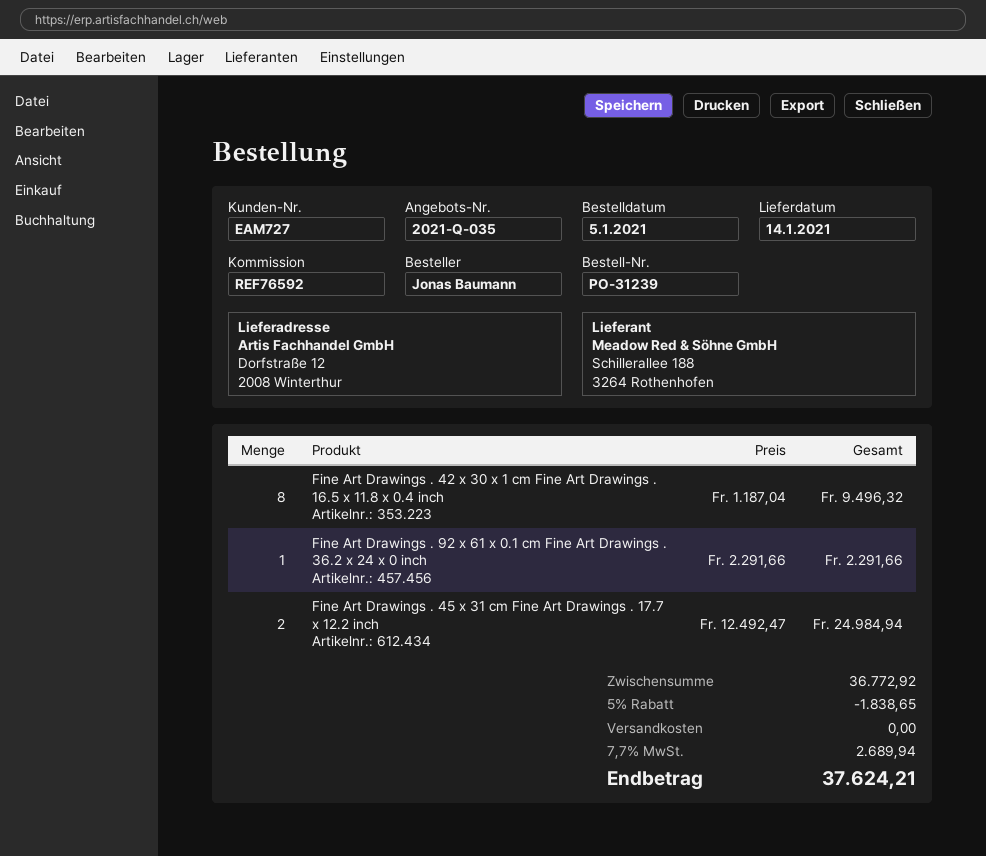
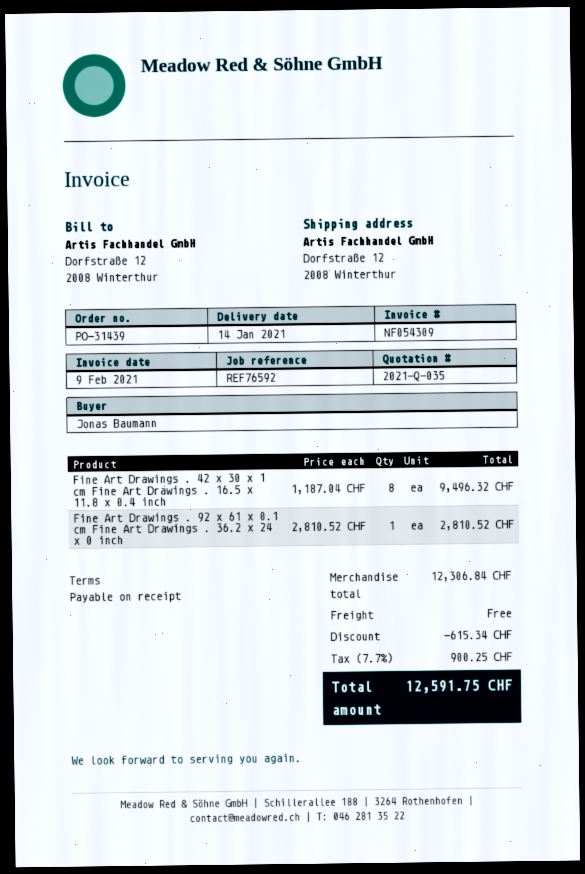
order number: PO-31239 -> PO-31439
Fine Art Drawings . 92 x 61 x 0.1 cm Fine Art Drawings . 36.2 x 24 x 0 inch: 1 x 2291.66 = 2291.66 -> 1 x 2810.52 = 2810.52
Fine Art Drawings . 45 x 31 cm Fine Art Drawings . 17.7 x 12.2 inch: 2 x 12492.47 = 24984.94 -> none
subtotal: 36772.92 -> 12306.84
discount: 1838.65 -> 615.34
tax: 7.7% = 2689.94 -> 7.7% = 900.25
total: 37624.21 -> 12591.75

